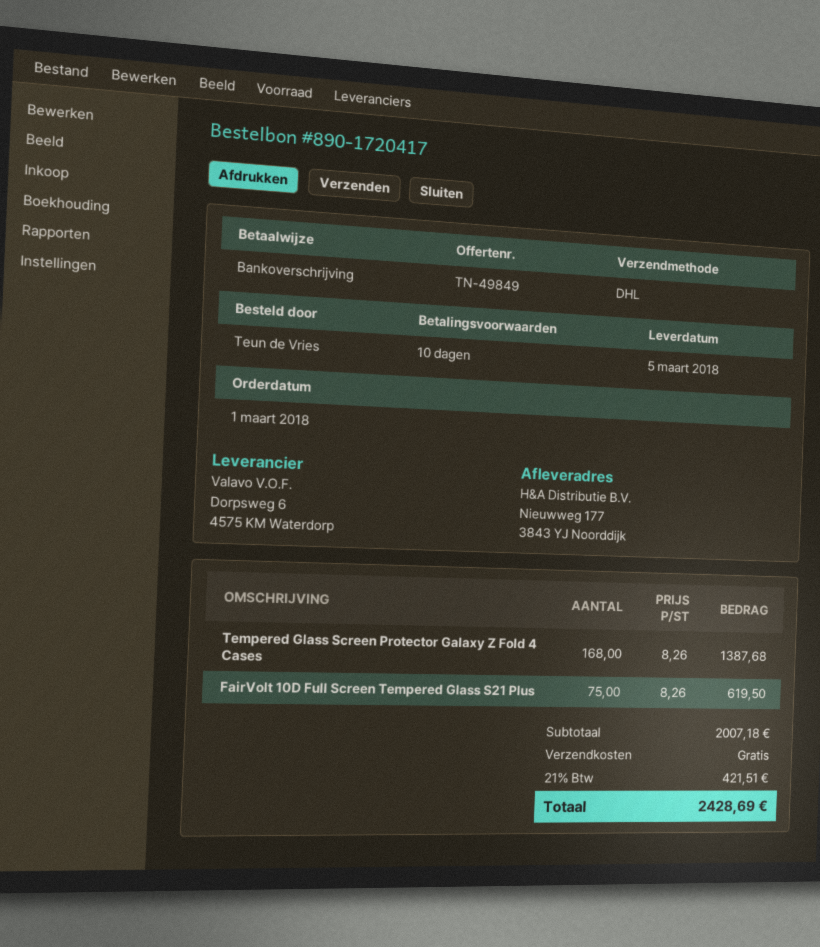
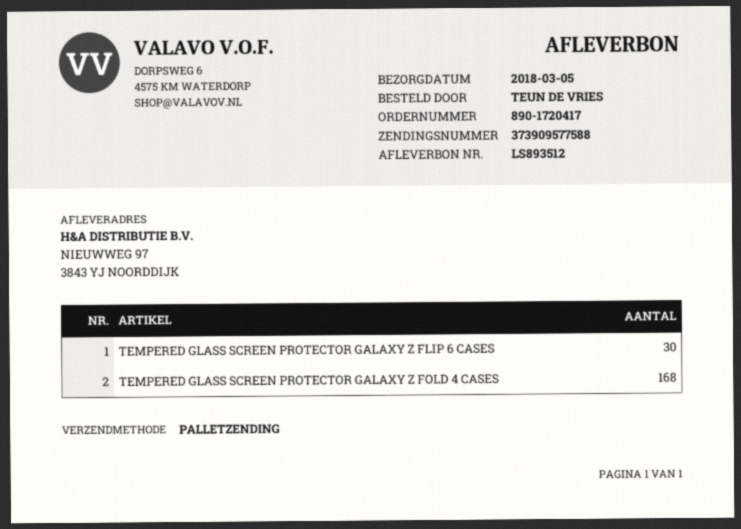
shipping method: DHL -> pallet freight
ship to: Nieuwweg 177, 3843 YJ Noorddijk -> NIEUWWEG 97, 3843 YJ NOORDDIJK
FairVolt 10D Full Screen Tempered Glass S21 Plus: 75 -> none
TEMPERED GLASS SCREEN PROTECTOR GALAXY Z FLIP 6 CASES: none -> 30

